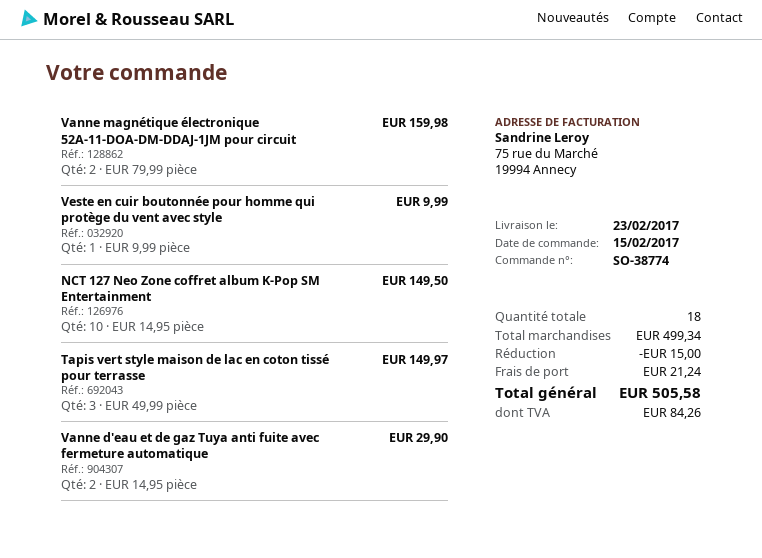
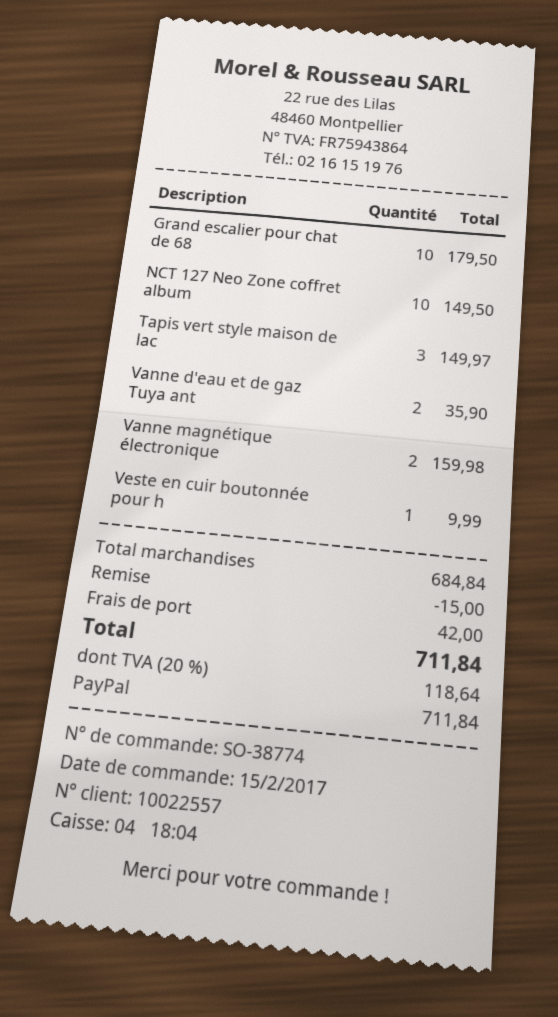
Vanne d'eau et de gaz Tuya anti fuite avec fermeture automatique: 2 for 29.90 -> 2 for 35.90
Grand escalier pour chat de 68: none -> 10 for 179.50
subtotal: 499.34 -> 684.84
shipping: 21.24 -> 42.00
tax: 84.26 -> 118.64
total: 505.58 -> 711.84

